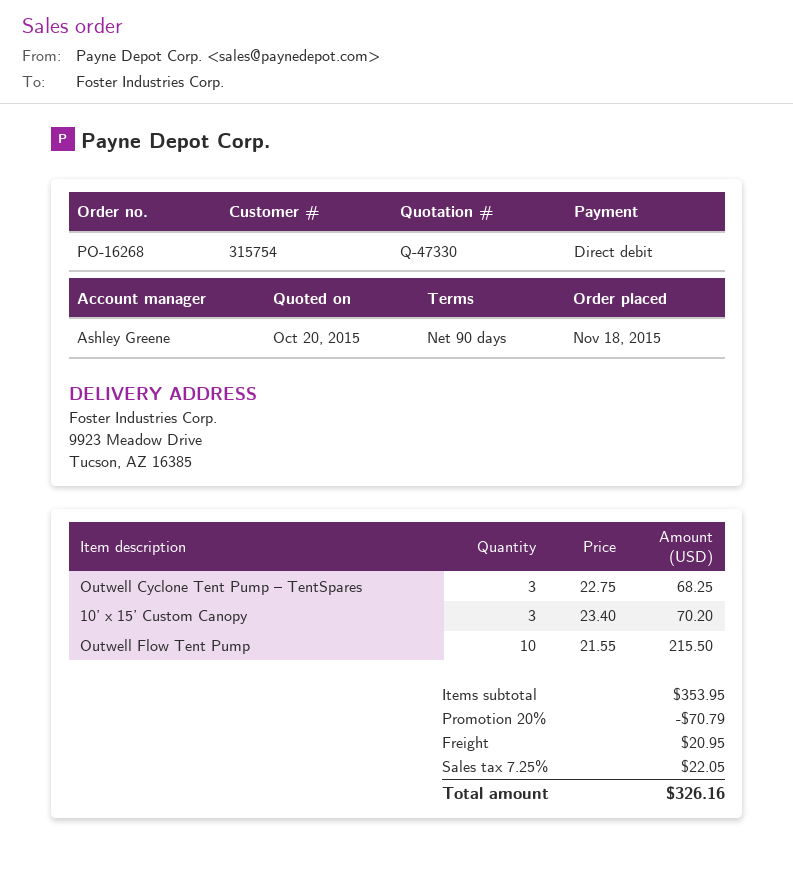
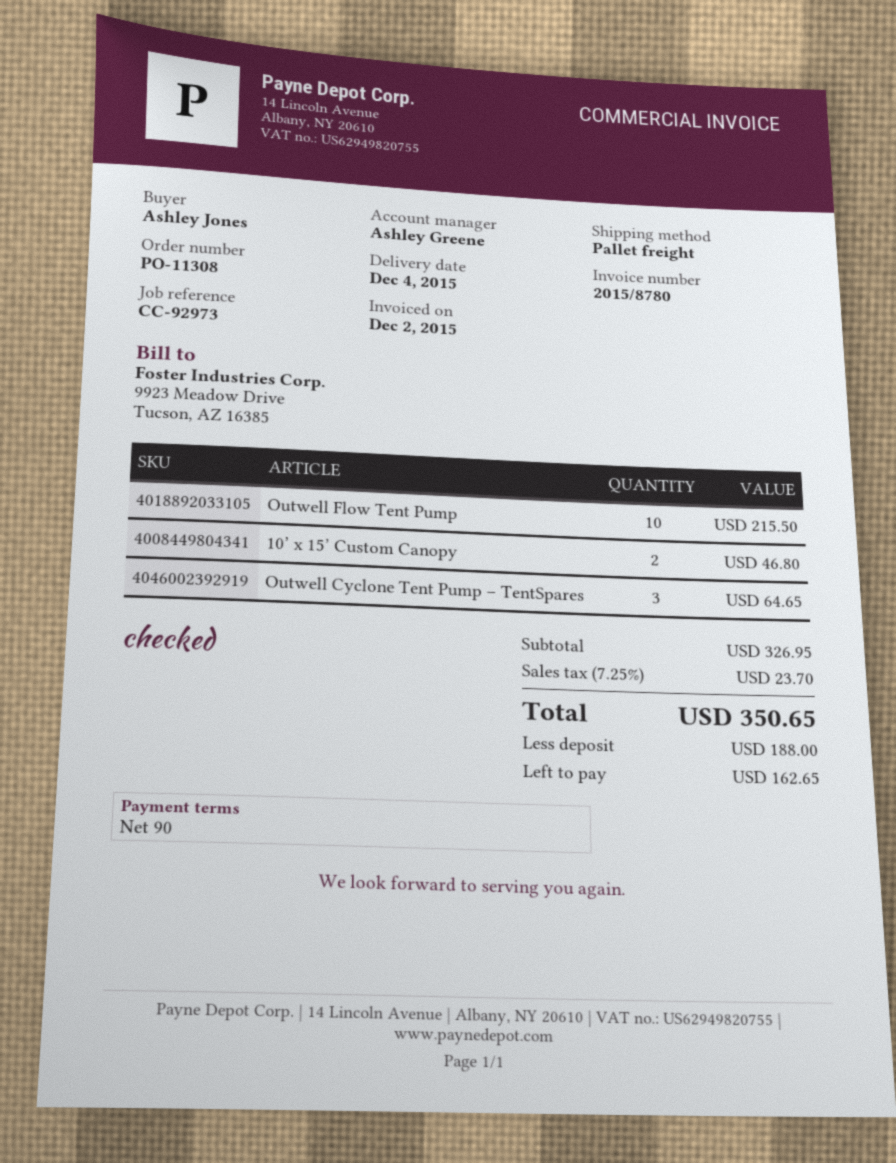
order number: PO-16268 -> PO-11308
Outwell Cyclone Tent Pump – TentSpares: 3 for 68.25 -> 3 for 64.65
10’ x 15’ Custom Canopy: 3 for 70.20 -> 2 for 46.80
subtotal: 353.95 -> 326.95
discount: 20% = 70.79 -> none
shipping: 20.95 -> none
tax: 7.25% = 22.05 -> 7.25% = 23.70
total: 326.16 -> 350.65

